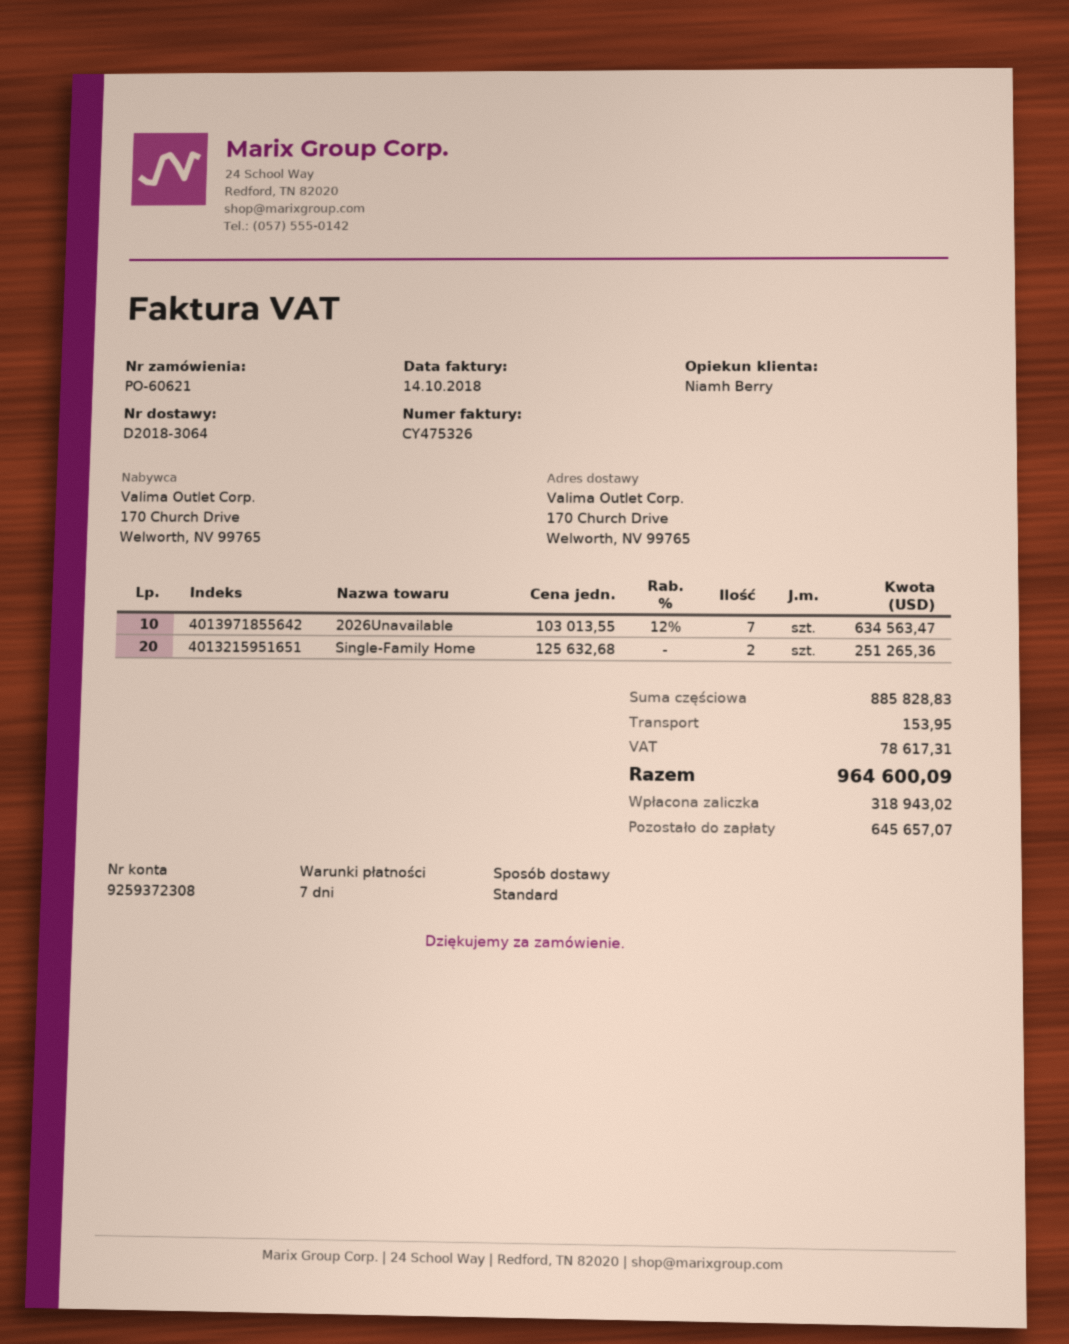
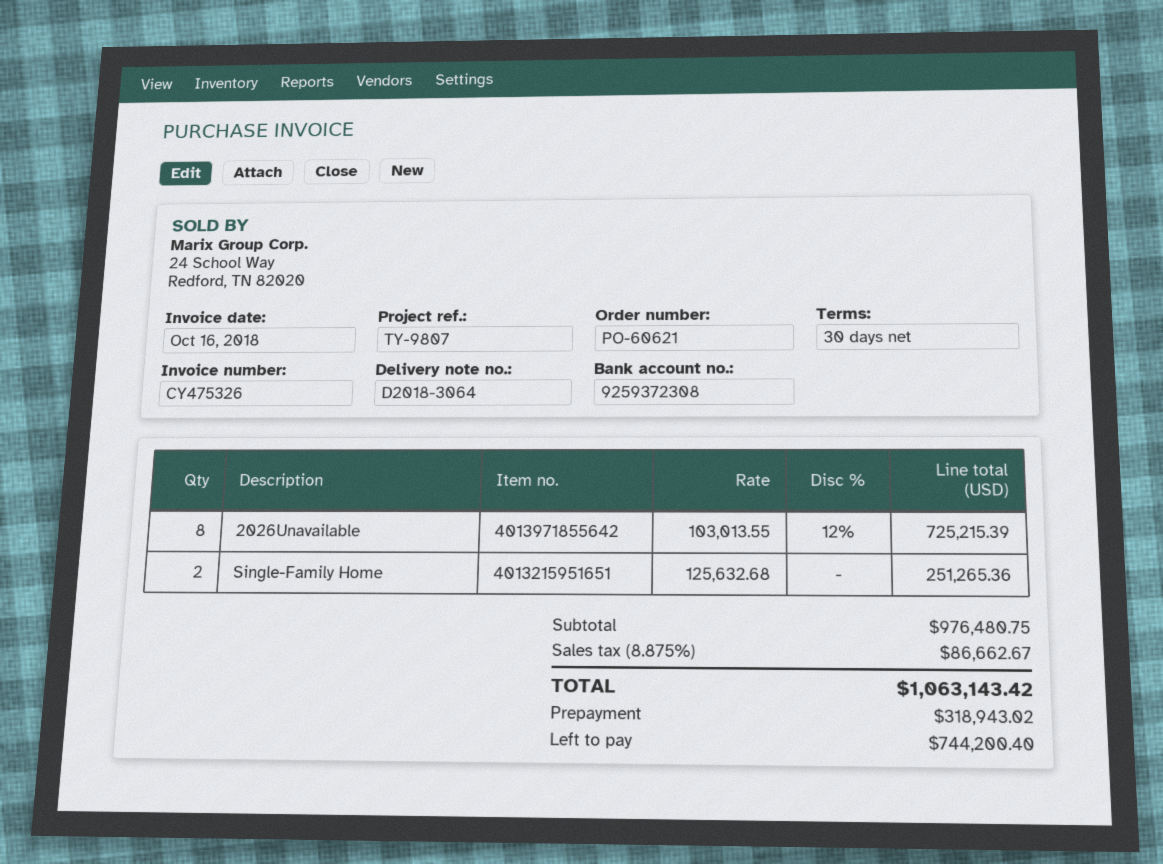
invoice date: 2018-10-14 -> 2018-10-16
payment terms: 7 days -> 30 days
2026Unavailable: 7 x 103013.55 - 12% = 634563.47 -> 8 x 103013.55 - 12% = 725215.39
subtotal: 885828.83 -> 976480.75
shipping: 153.95 -> none
tax: 78617.31 -> 86662.67
total: 964600.09 -> 1063143.42
balance: 645657.07 -> 744200.40

